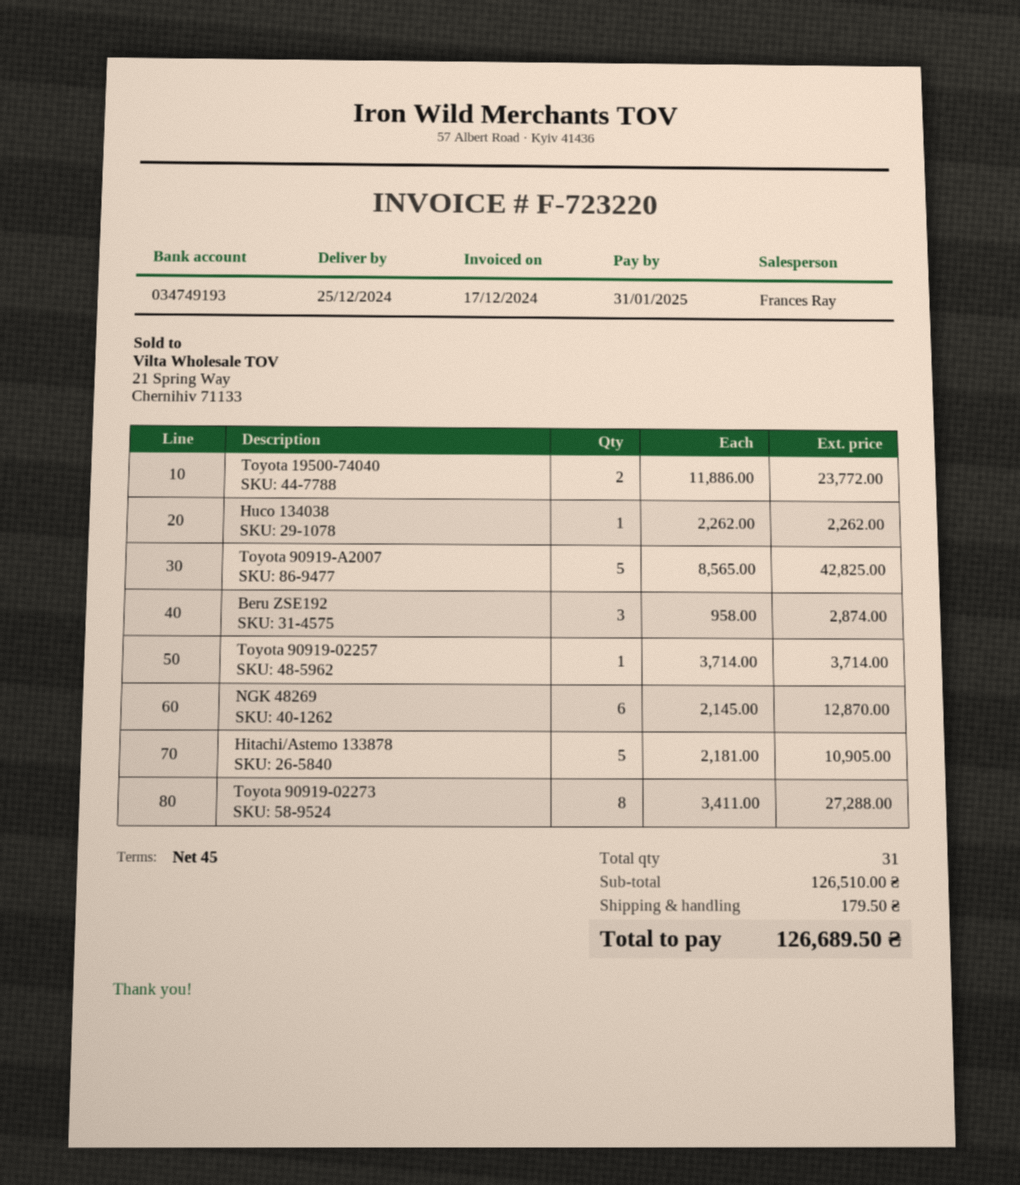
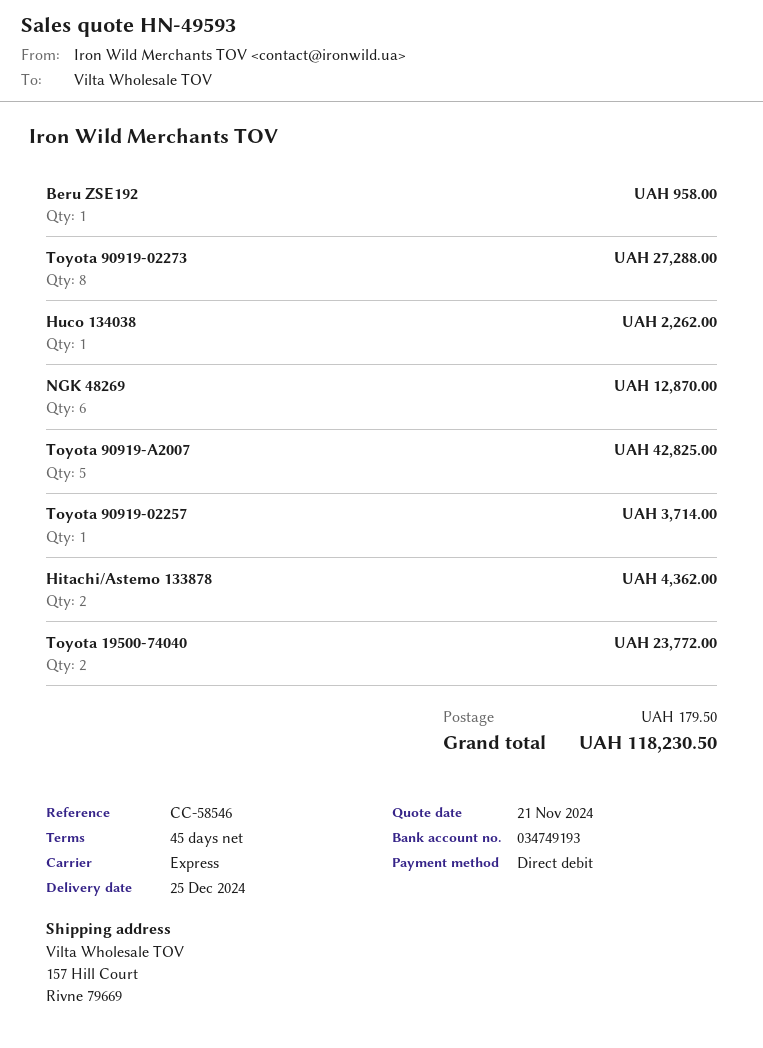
Beru ZSE192: 3 for 2874.00 -> 1 for 958.00
Hitachi/Astemo 133878: 5 for 10905.00 -> 2 for 4362.00
total: 126689.50 -> 118230.50

